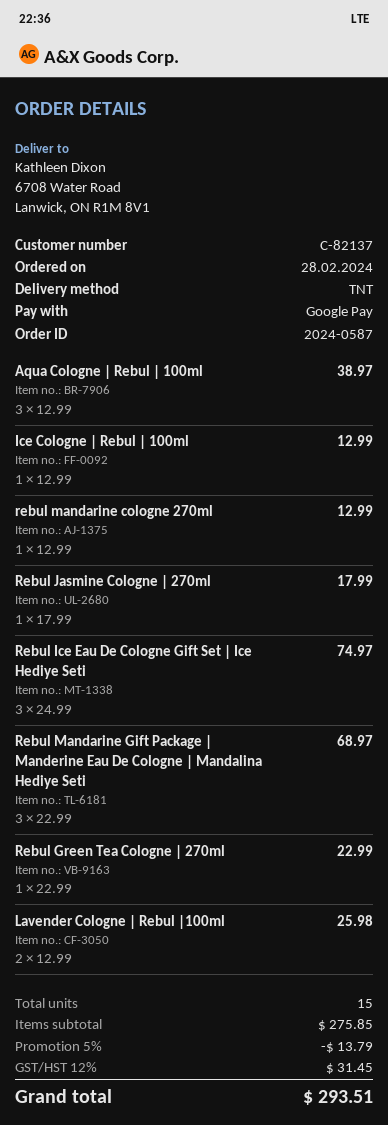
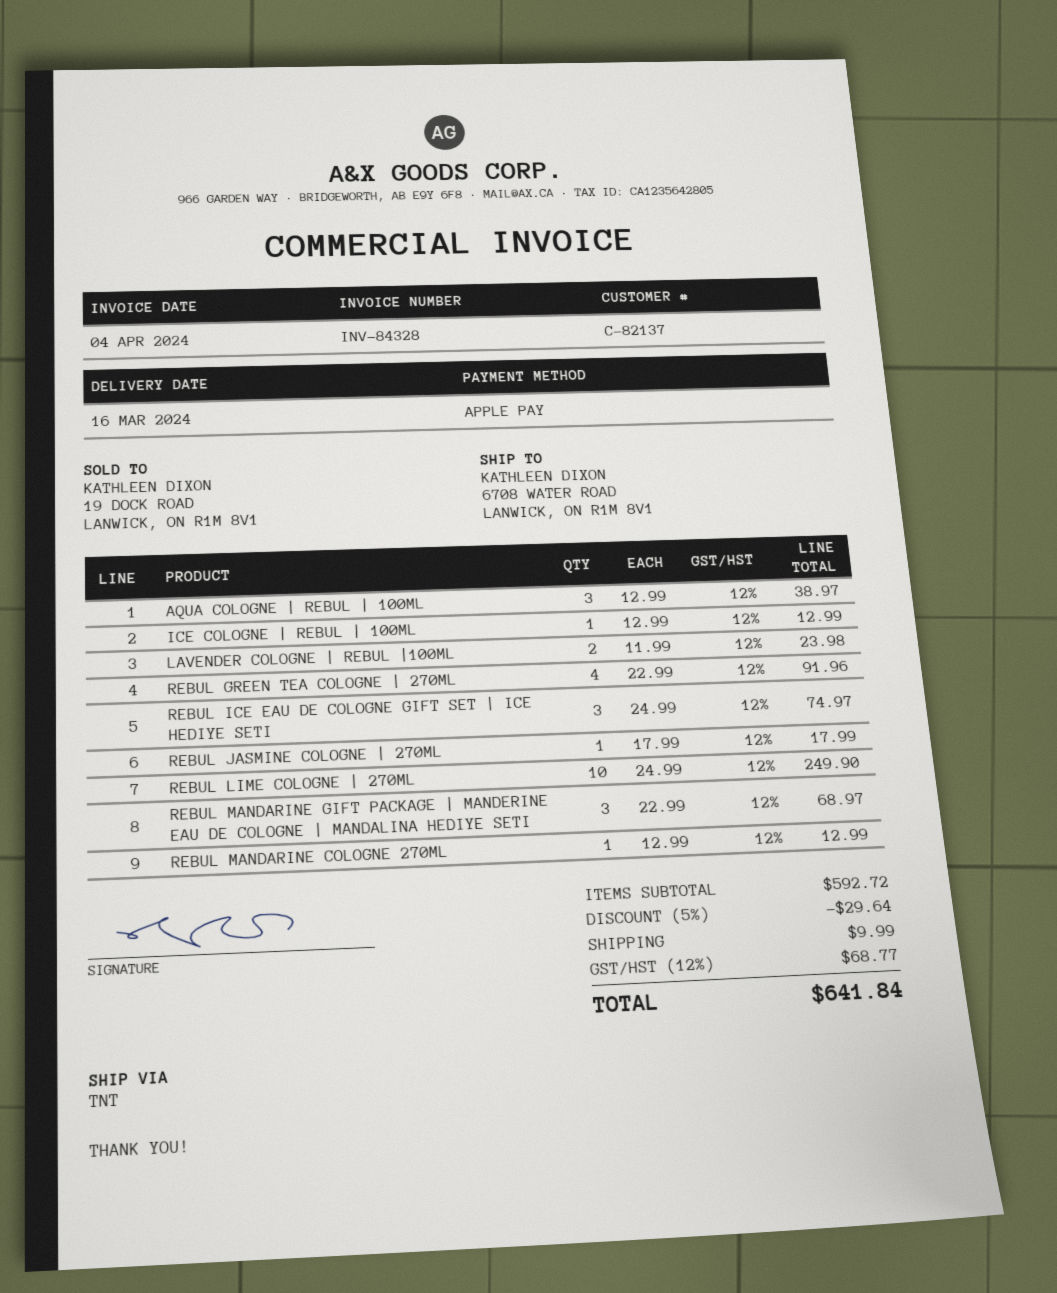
payment method: Google Pay -> Apple Pay
Rebul Green Tea Cologne | 270ml: 1 x 22.99 = 22.99 -> 4 x 22.99 = 91.96
Lavender Cologne | Rebul |100ml: 2 x 12.99 = 25.98 -> 2 x 11.99 = 23.98
REBUL LIME COLOGNE | 270ML: none -> 10 x 24.99 = 249.90
subtotal: 275.85 -> 592.72
discount: 5% = 13.79 -> 5% = 29.64
shipping: none -> 9.99
tax: 12% = 31.45 -> 12% = 68.77
total: 293.51 -> 641.84

